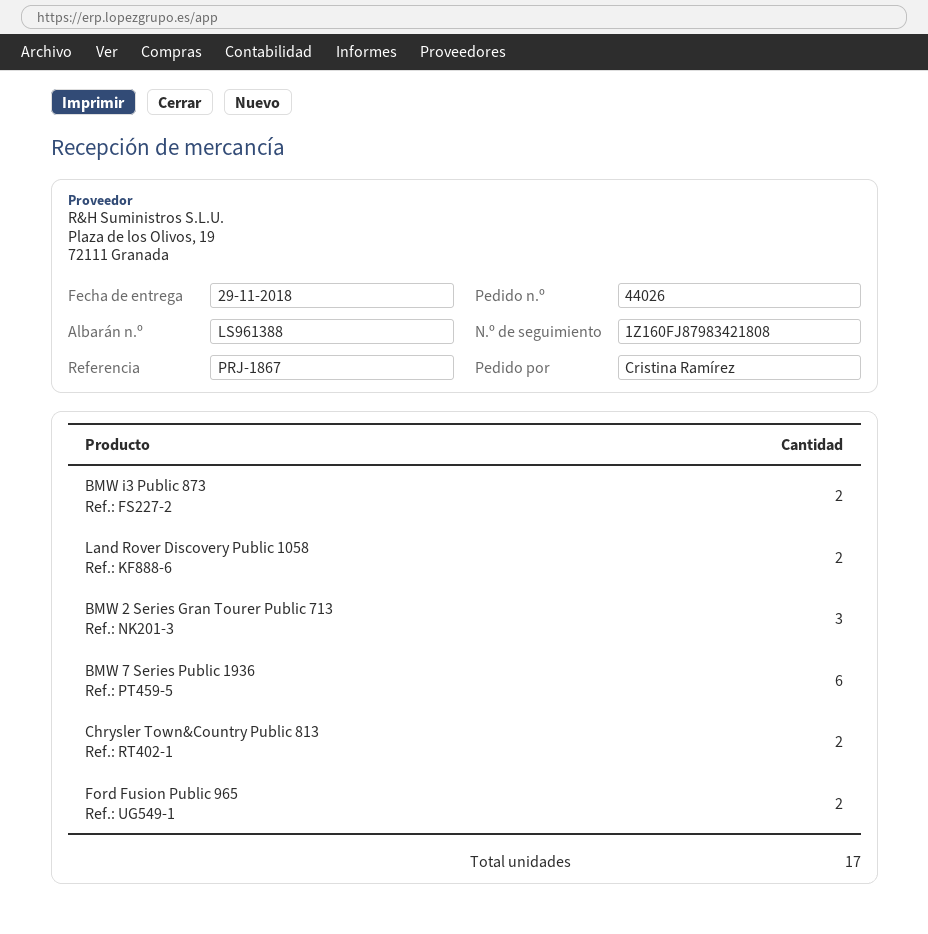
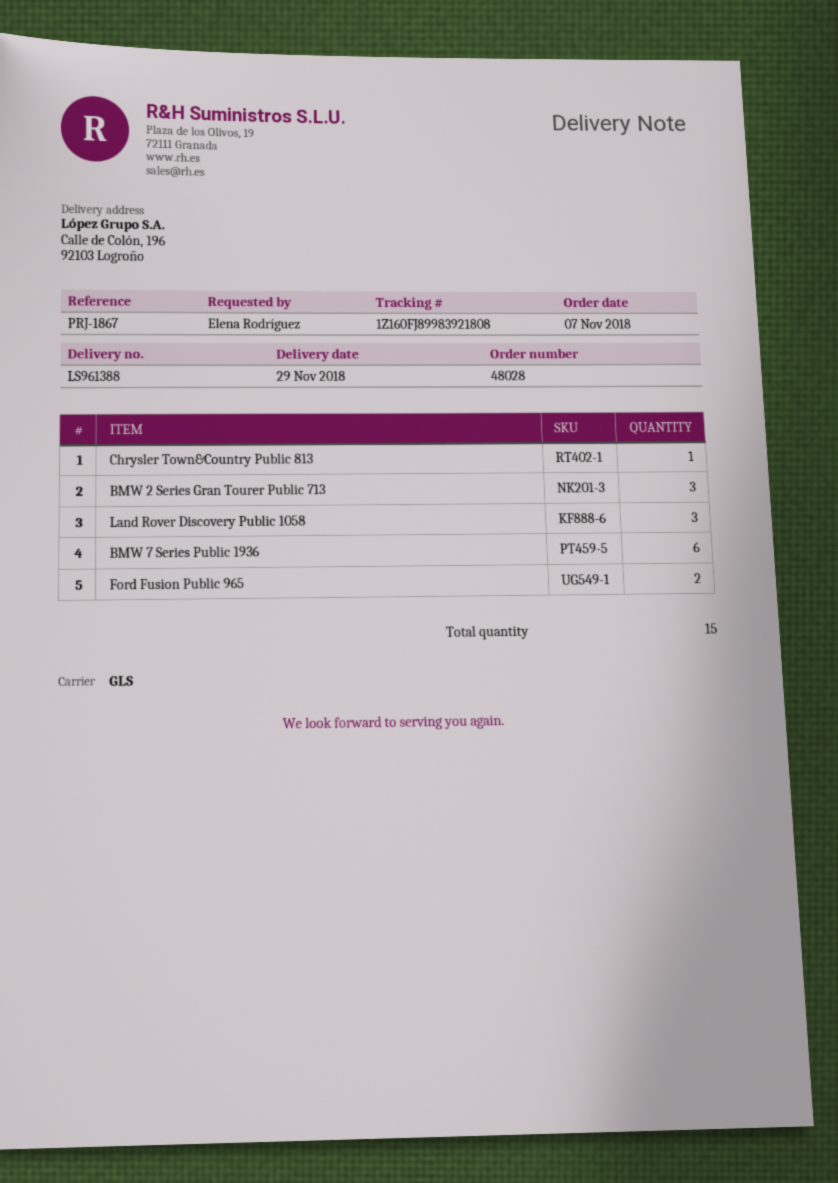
order number: 44026 -> 48028
ordered by: Cristina Ramírez -> Elena Rodríguez
tracking number: 1Z160FJ87983421808 -> 1Z160FJ89983921808
BMW i3 Public 873: 2 -> none
Land Rover Discovery Public 1058: 2 -> 3
Chrysler Town&Country Public 813: 2 -> 1
total quantity: 17 -> 15

